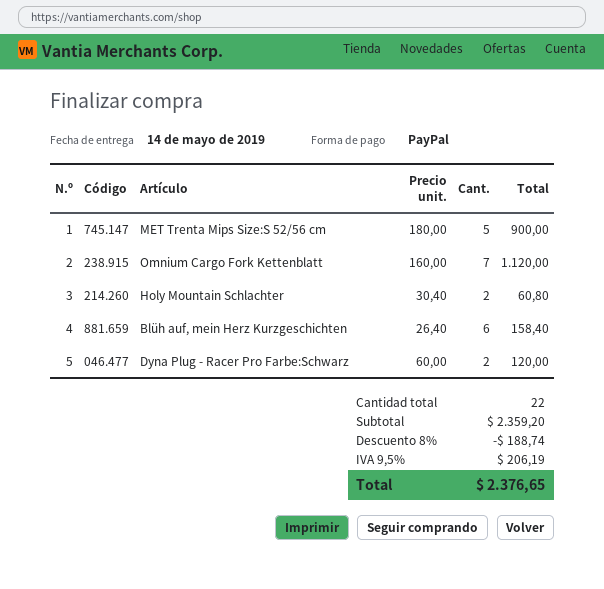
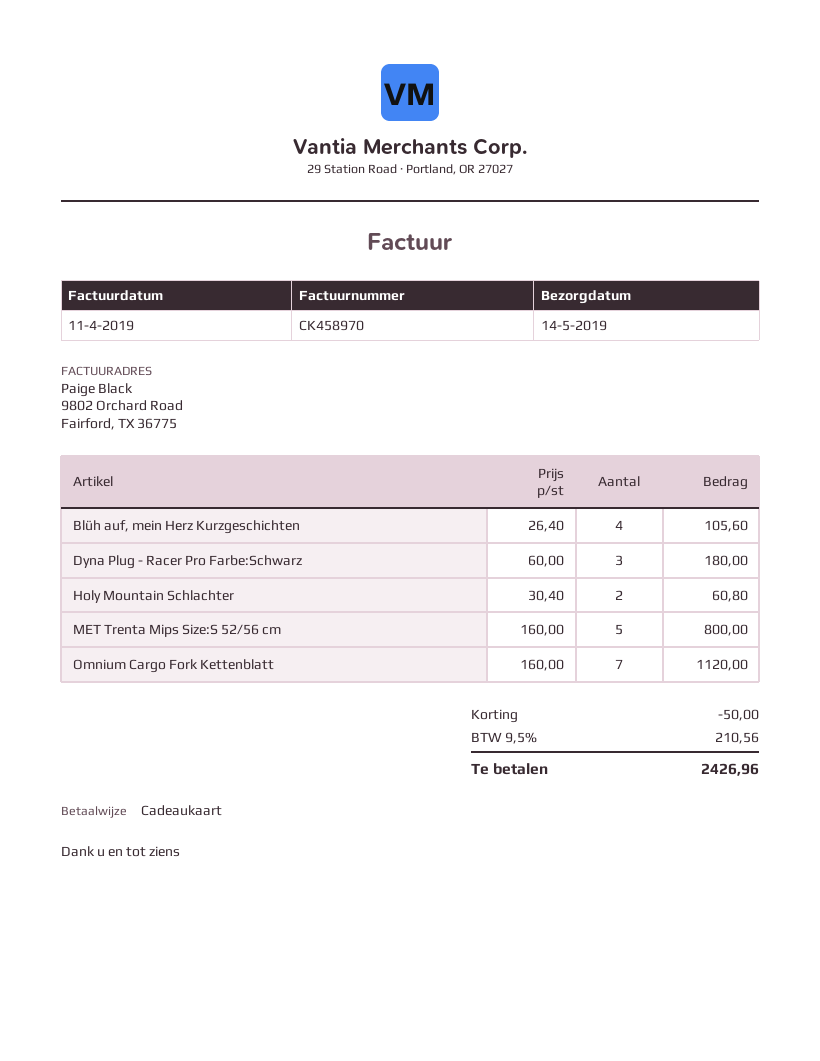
payment method: PayPal -> gift card
MET Trenta Mips Size:S 52/56 cm: 5 x 180.00 = 900.00 -> 5 x 160.00 = 800.00
Blüh auf, mein Herz Kurzgeschichten: 6 x 26.40 = 158.40 -> 4 x 26.40 = 105.60
Dyna Plug - Racer Pro Farbe:Schwarz: 2 x 60.00 = 120.00 -> 3 x 60.00 = 180.00
discount: 188.74 -> 50.00
tax: 9.5% = 206.19 -> 9.5% = 210.56
total: 2376.65 -> 2426.96

